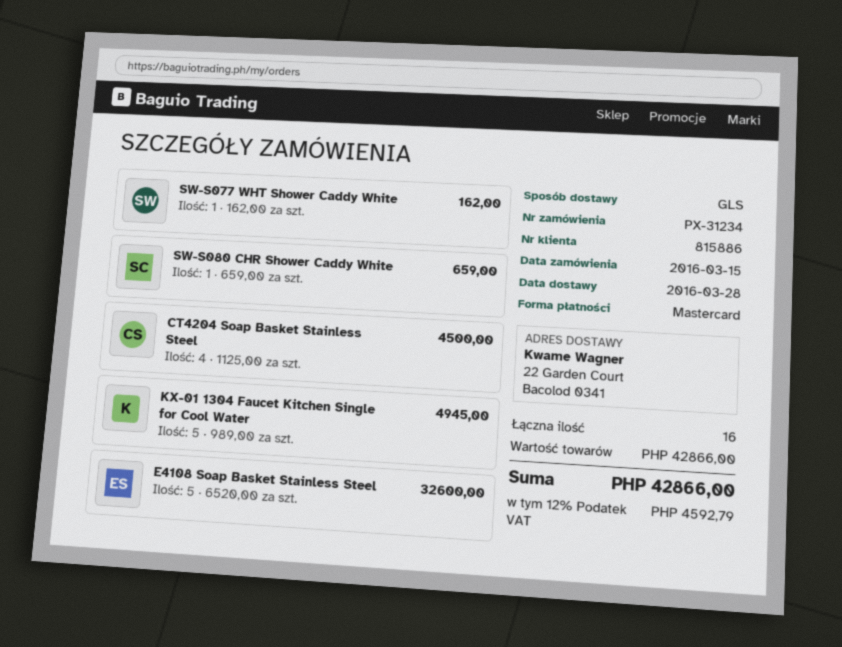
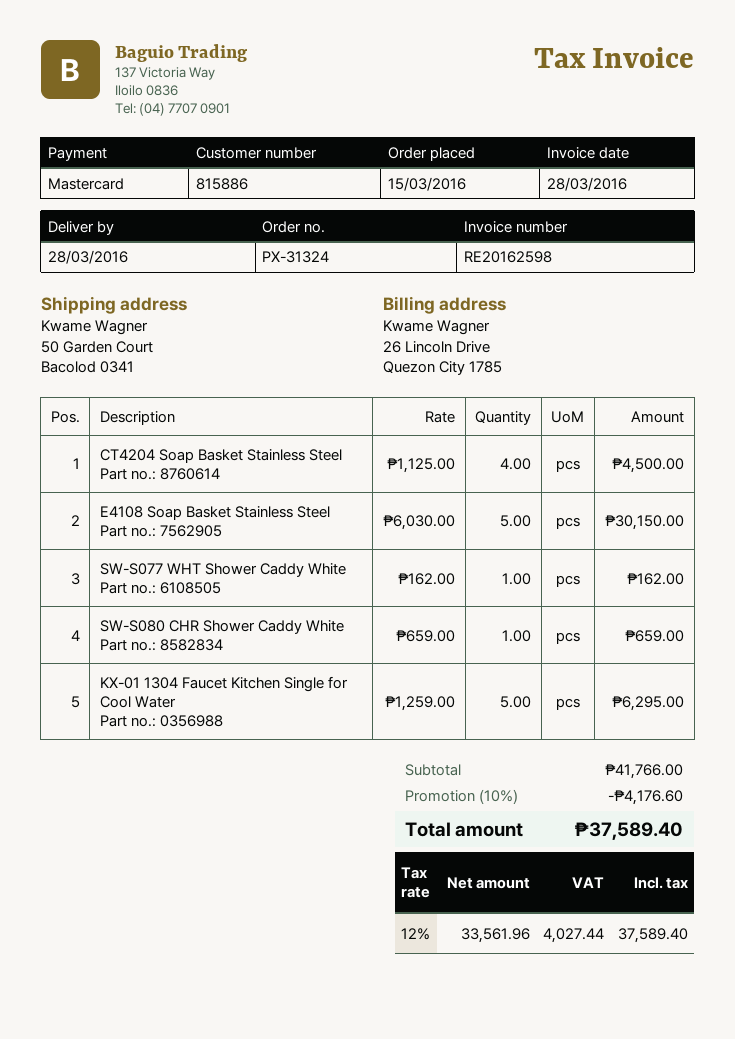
order number: PX-31234 -> PX-31324
ship to: 22 Garden Court, Bacolod 0341 -> 50 Garden Court, Bacolod 0341
KX-01 1304 Faucet Kitchen Single for Cool Water: 5 x 989.00 = 4945.00 -> 5 x 1259.00 = 6295.00
E4108 Soap Basket Stainless Steel: 5 x 6520.00 = 32600.00 -> 5 x 6030.00 = 30150.00
subtotal: 42866.00 -> 41766.00
discount: none -> 10% = 4176.60
tax: 12% = 4592.79 -> 12% = 4027.44
total: 42866.00 -> 37589.40

